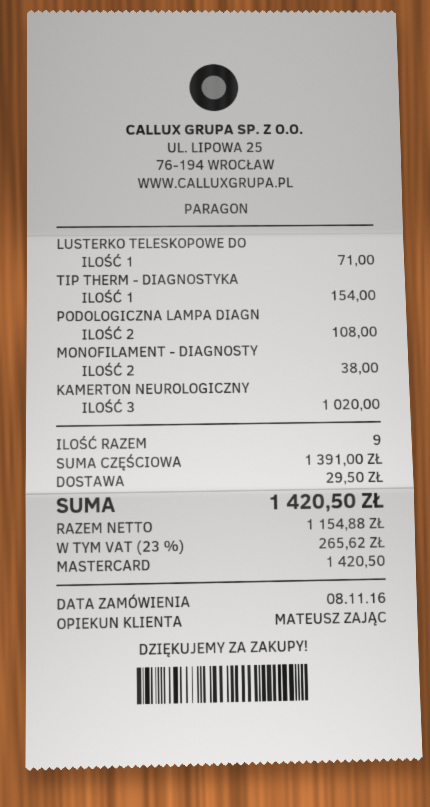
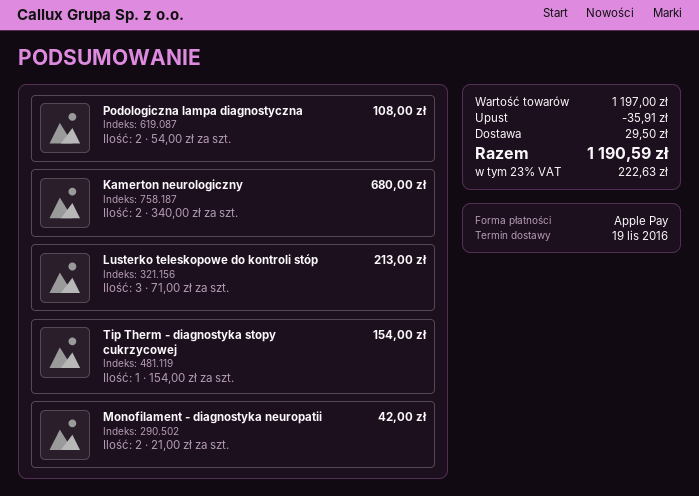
payment method: Mastercard -> Apple Pay
LUSTERKO TELESKOPOWE DO: 1 for 71.00 -> 3 for 213.00
MONOFILAMENT - DIAGNOSTY: 2 for 38.00 -> 2 for 42.00
KAMERTON NEUROLOGICZNY: 3 for 1020.00 -> 2 for 680.00
subtotal: 1391.00 -> 1197.00
discount: none -> 35.91
tax: 23% = 265.62 -> 23% = 222.63
total: 1420.50 -> 1190.59

